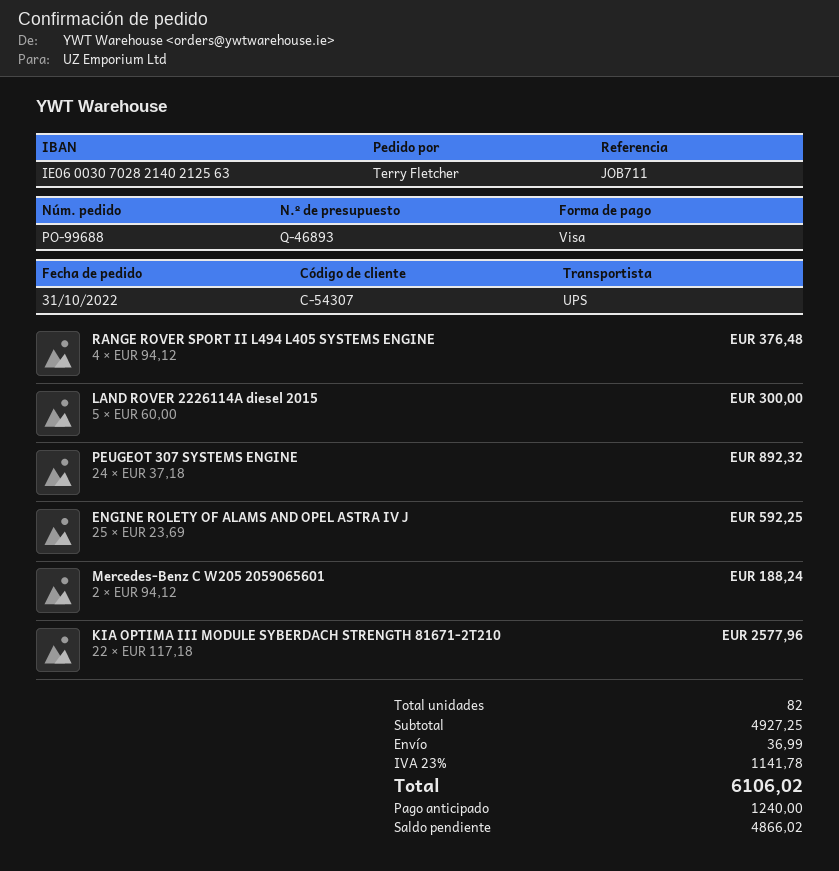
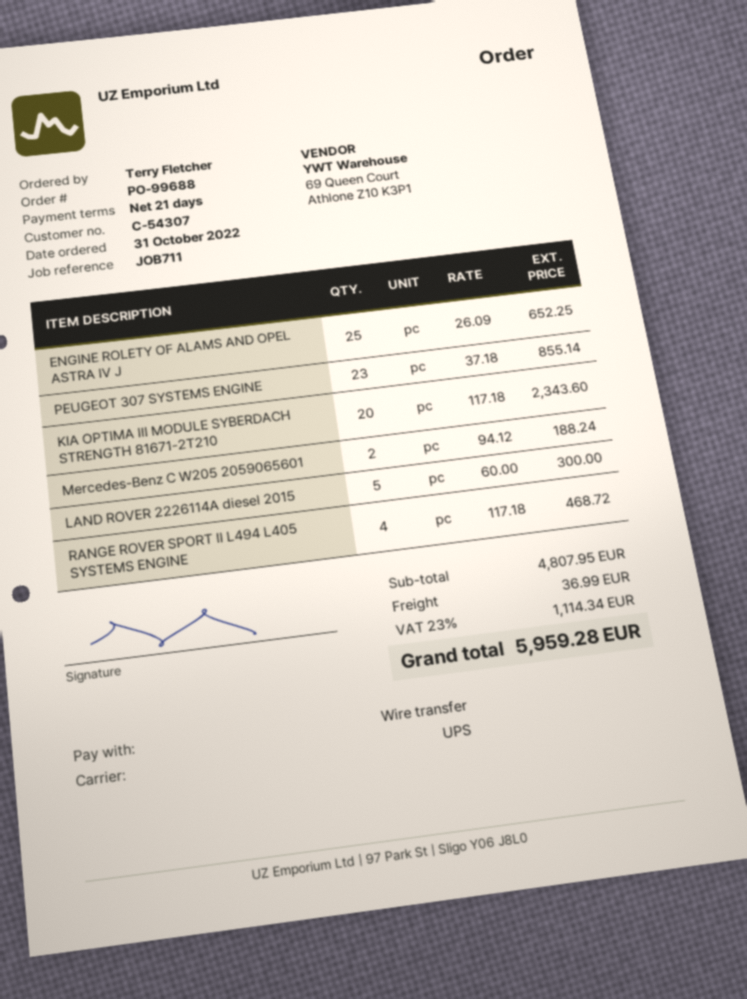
payment method: Visa -> bank transfer
RANGE ROVER SPORT II L494 L405 SYSTEMS ENGINE: 4 x 94.12 = 376.48 -> 4 x 117.18 = 468.72
PEUGEOT 307 SYSTEMS ENGINE: 24 x 37.18 = 892.32 -> 23 x 37.18 = 855.14
ENGINE ROLETY OF ALAMS AND OPEL ASTRA IV J: 25 x 23.69 = 592.25 -> 25 x 26.09 = 652.25
KIA OPTIMA III MODULE SYBERDACH STRENGTH 81671-2T210: 22 x 117.18 = 2577.96 -> 20 x 117.18 = 2343.60
subtotal: 4927.25 -> 4807.95
tax: 23% = 1141.78 -> 23% = 1114.34
total: 6106.02 -> 5959.28

